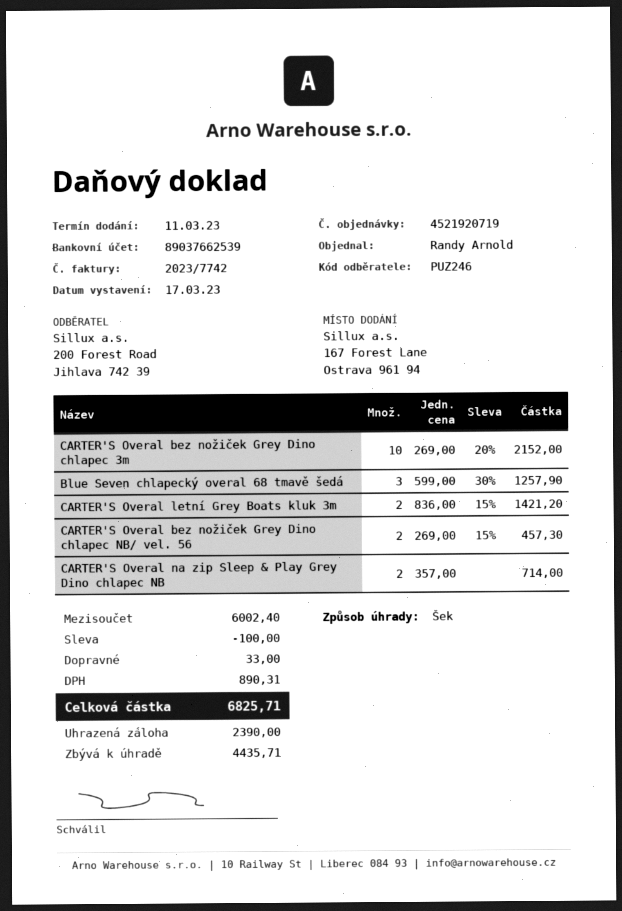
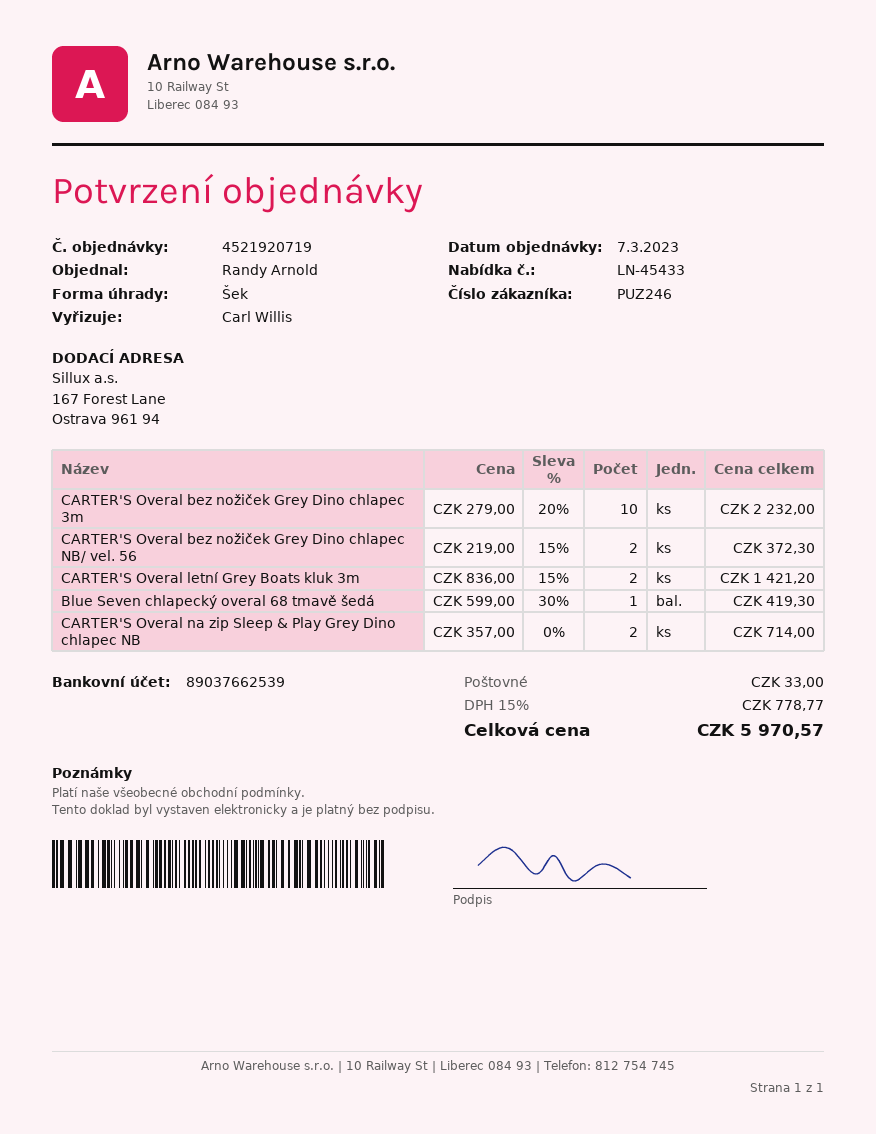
CARTER'S Overal bez nožiček Grey Dino chlapec 3m: 10 x 269.00 - 20% = 2152.00 -> 10 x 279.00 - 20% = 2232.00
Blue Seven chlapecký overal 68 tmavě šedá: 3 x 599.00 - 30% = 1257.90 -> 1 x 599.00 - 30% = 419.30
CARTER'S Overal bez nožiček Grey Dino chlapec NB/ vel. 56: 2 x 269.00 - 15% = 457.30 -> 2 x 219.00 - 15% = 372.30
discount: 100.00 -> none
tax: 890.31 -> 778.77
total: 6825.71 -> 5970.57

